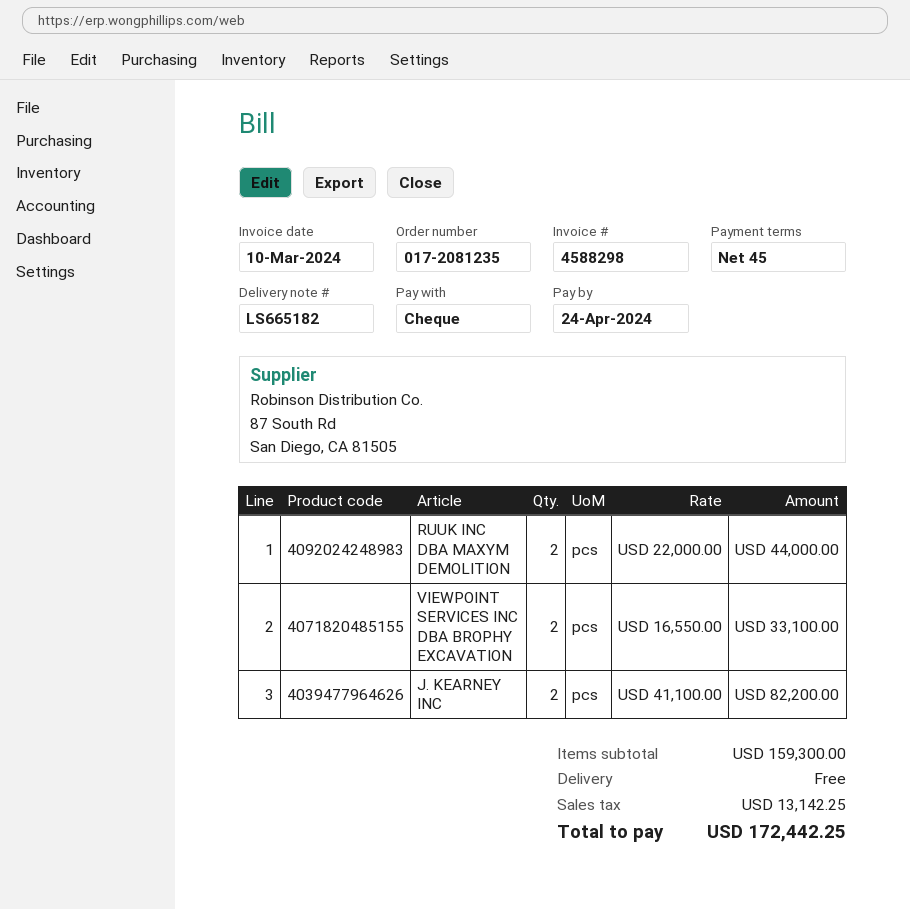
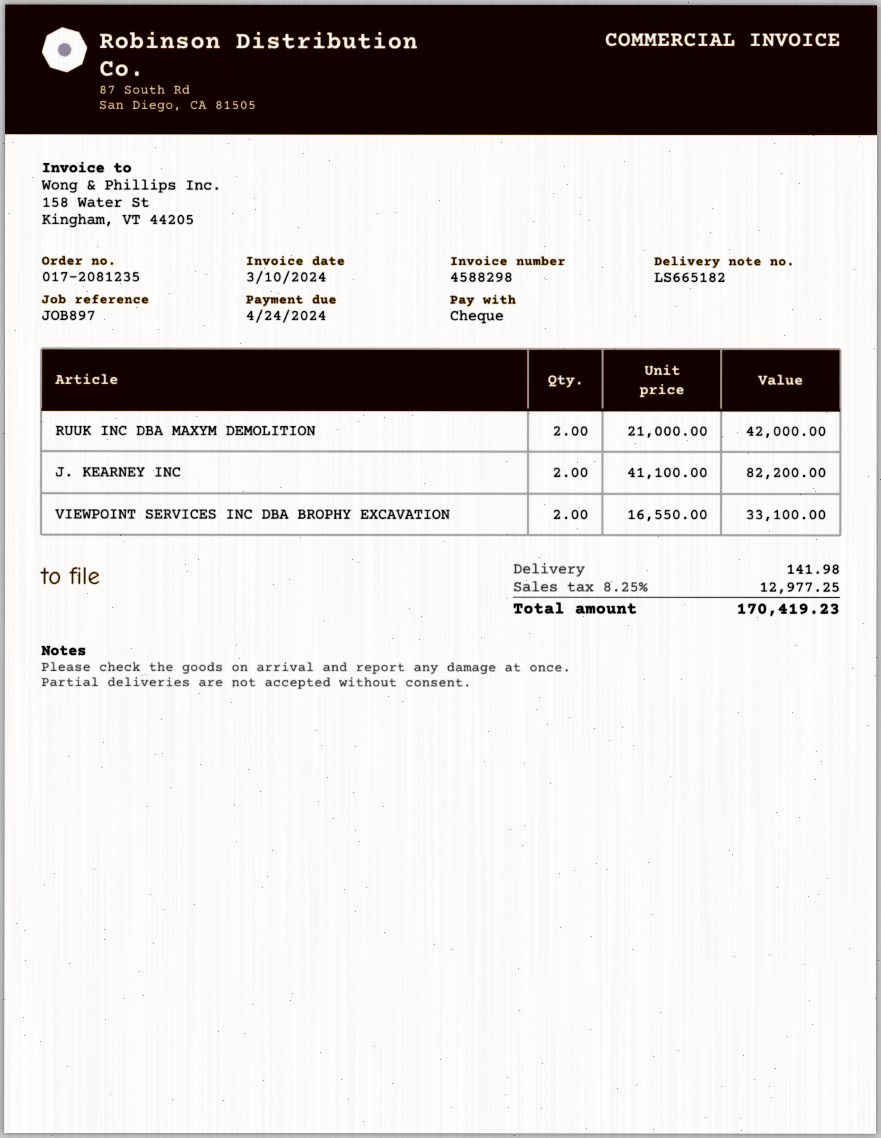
RUUK INC DBA MAXYM DEMOLITION: 2 x 22000.00 = 44000.00 -> 2 x 21000.00 = 42000.00
shipping: 0.00 -> 141.98
tax: 13142.25 -> 12977.25
total: 172442.25 -> 170419.23

